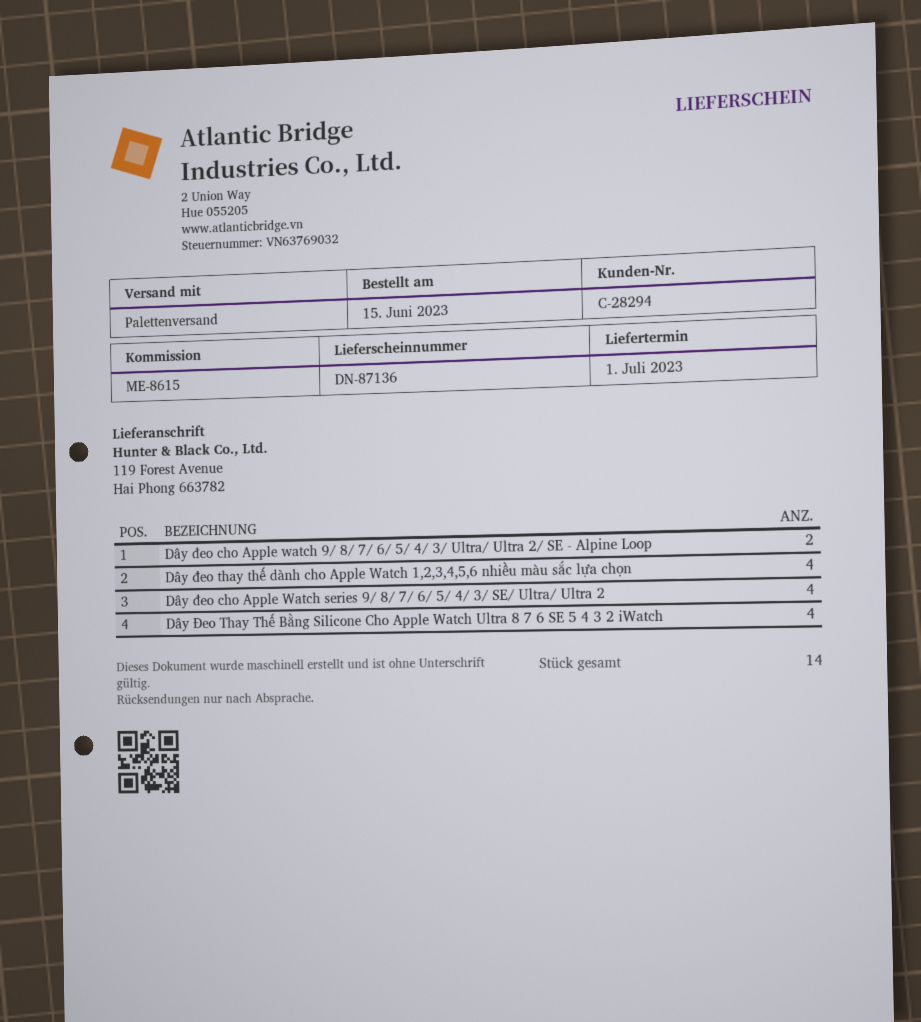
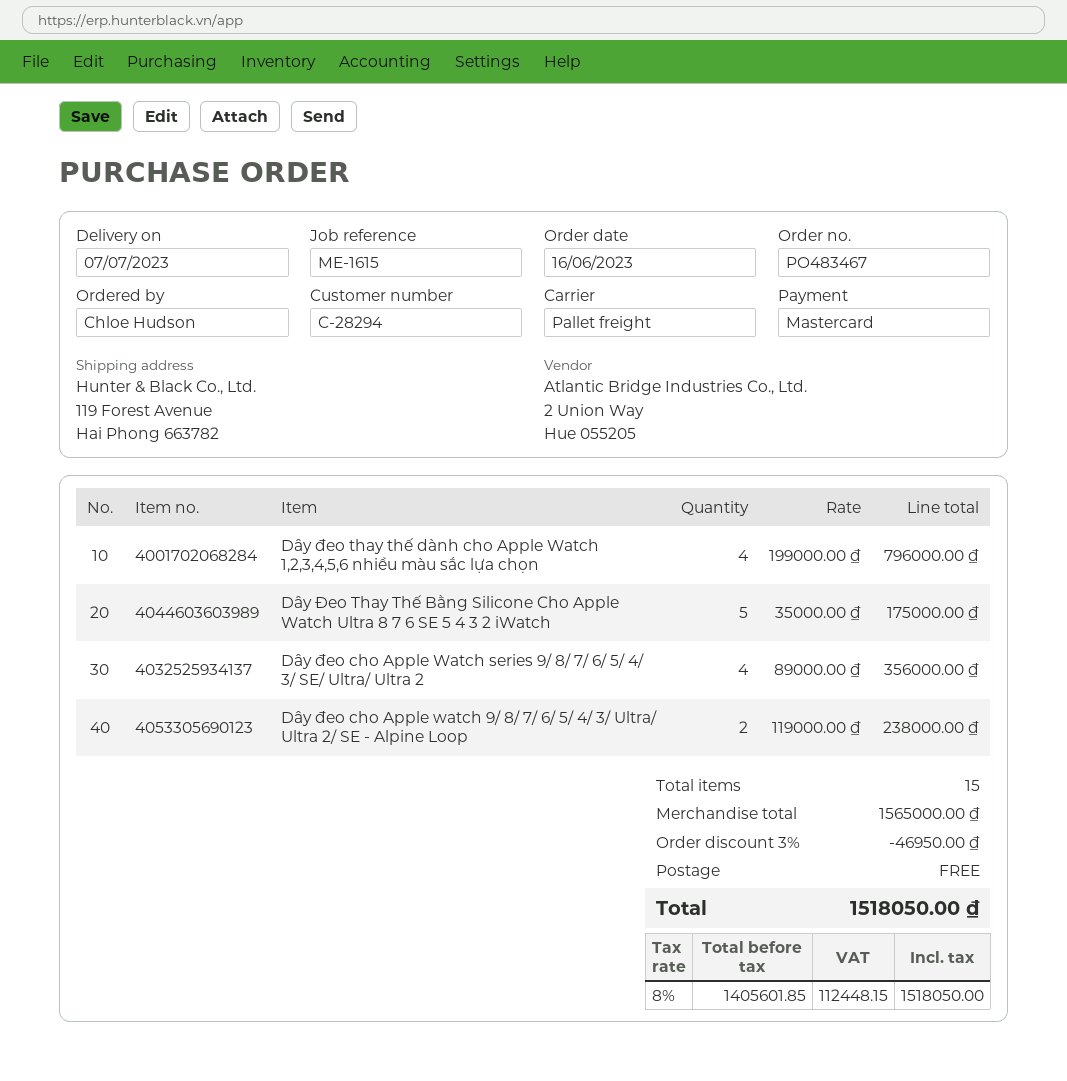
order date: 2023-06-15 -> 2023-06-16
delivery date: 2023-07-01 -> 2023-07-07
reference: ME-8615 -> ME-1615
Dây Đeo Thay Thế Bằng Silicone Cho Apple Watch Ultra 8 7 6 SE 5 4 3 2 iWatch: 4 -> 5
total quantity: 14 -> 15

